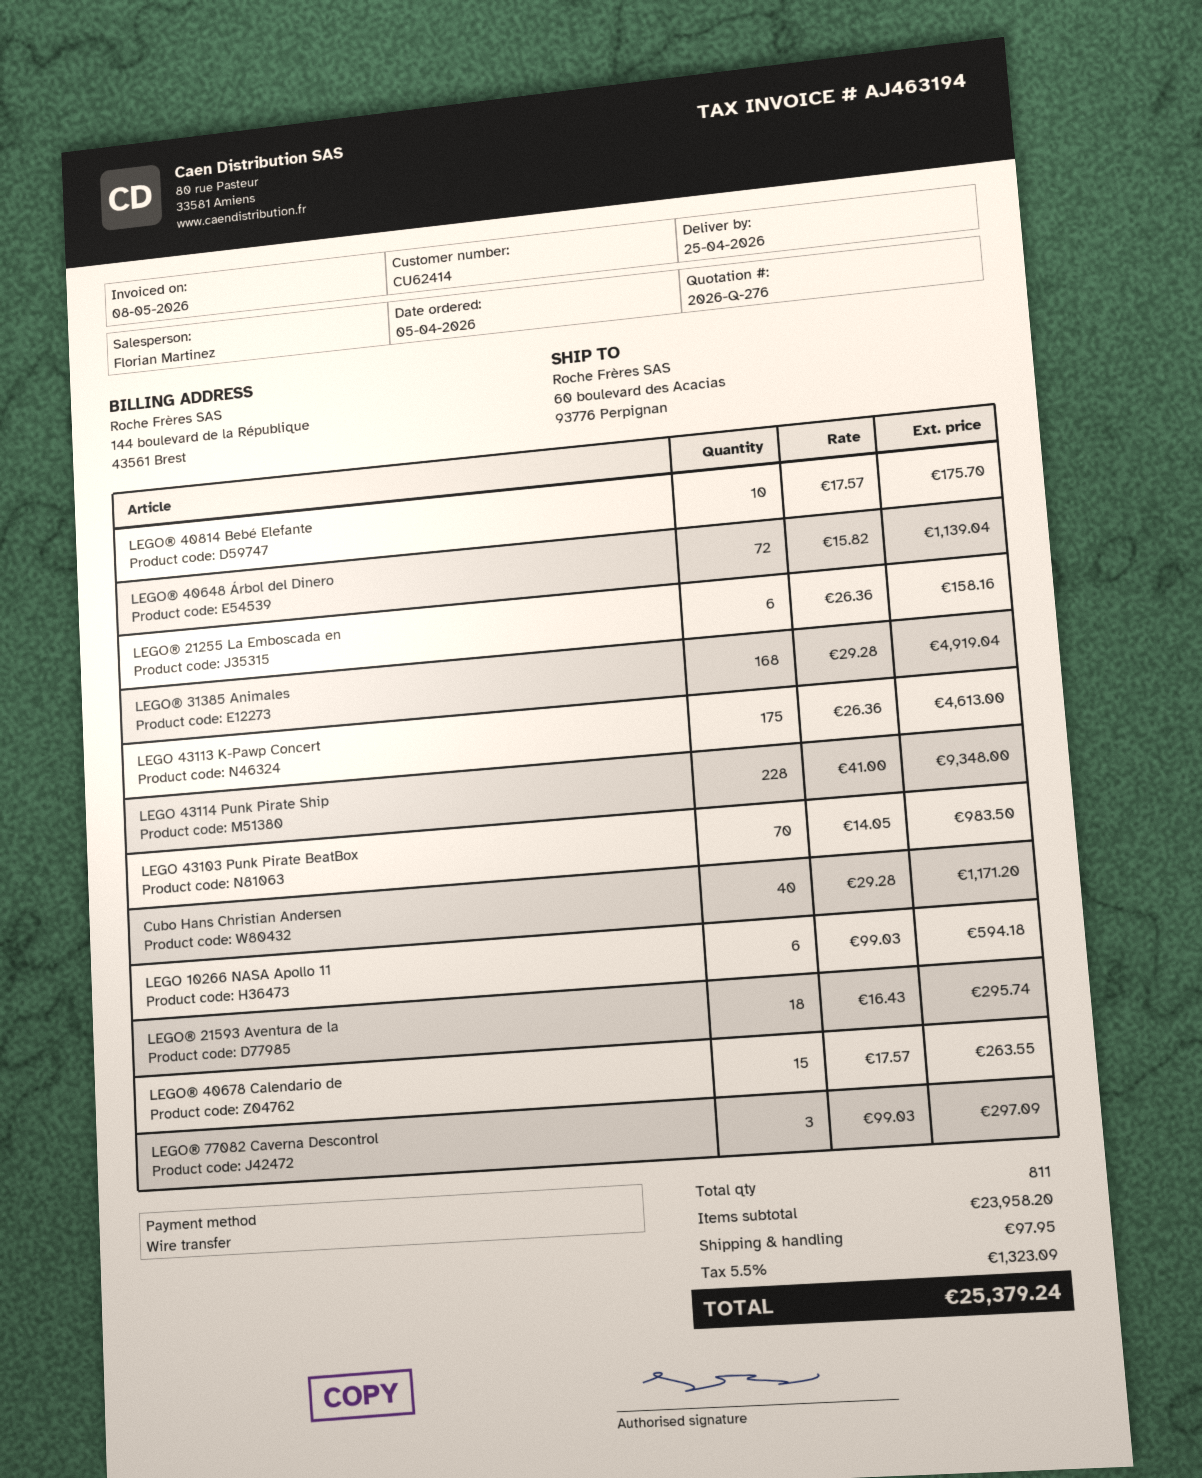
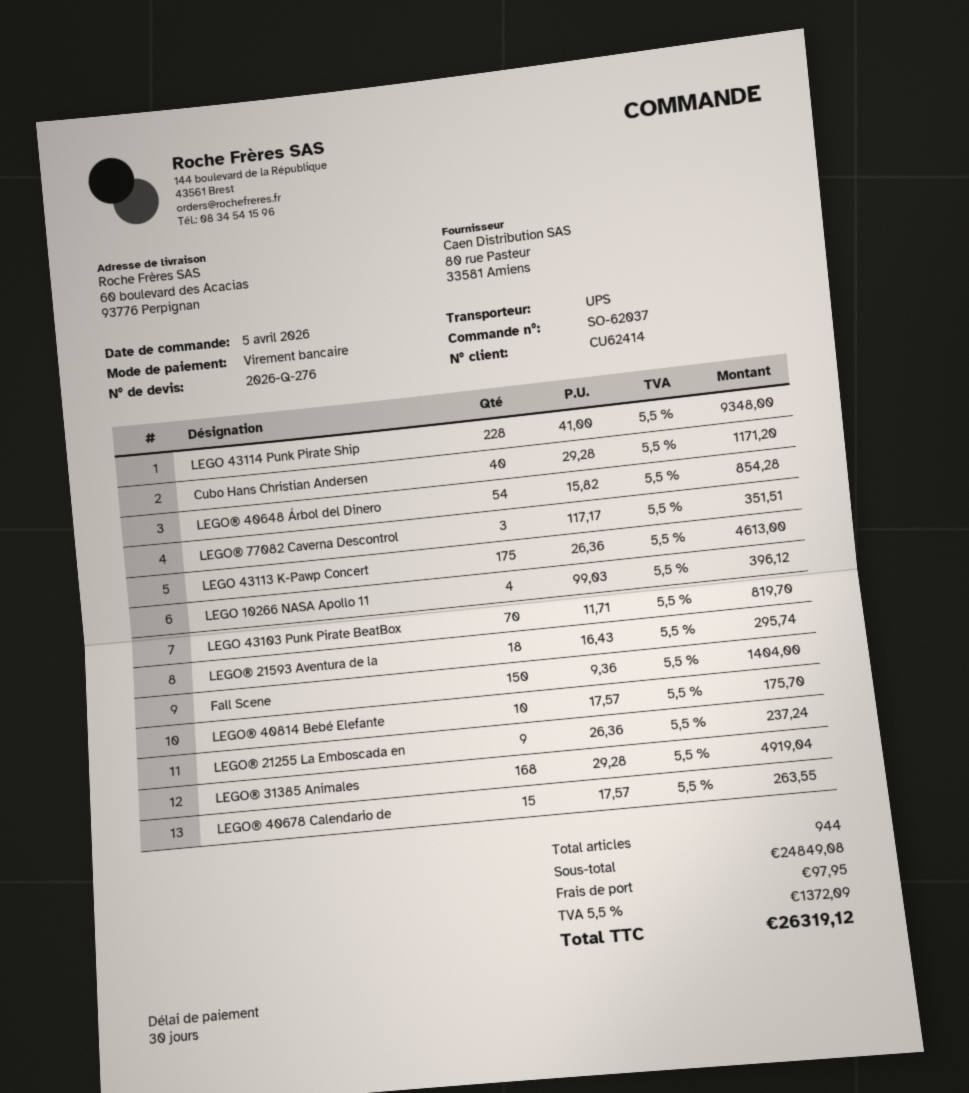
LEGO® 40648 Árbol del Dinero: 72 x 15.82 = 1139.04 -> 54 x 15.82 = 854.28
LEGO® 21255 La Emboscada en: 6 x 26.36 = 158.16 -> 9 x 26.36 = 237.24
LEGO 43103 Punk Pirate BeatBox: 70 x 14.05 = 983.50 -> 70 x 11.71 = 819.70
LEGO 10266 NASA Apollo 11: 6 x 99.03 = 594.18 -> 4 x 99.03 = 396.12
LEGO® 77082 Caverna Descontrol: 3 x 99.03 = 297.09 -> 3 x 117.17 = 351.51
Fall Scene: none -> 150 x 9.36 = 1404.00
total quantity: 811 -> 944
subtotal: 23958.20 -> 24849.08
tax: 5.5% = 1323.09 -> 5.5% = 1372.09
total: 25379.24 -> 26319.12

